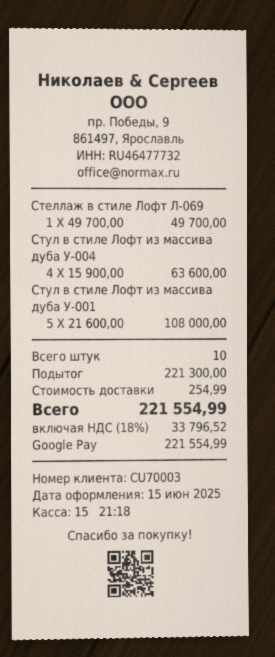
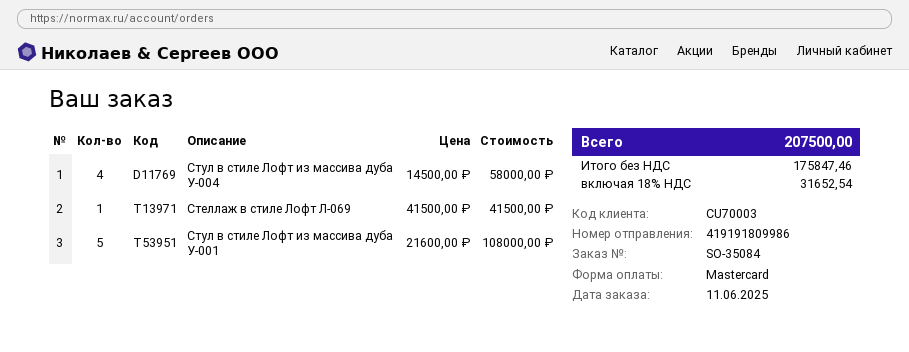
order date: 2025-06-15 -> 2025-06-11
payment method: Google Pay -> Mastercard
Стеллаж в стиле Лофт Л-069: 1 x 49700.00 = 49700.00 -> 1 x 41500.00 = 41500.00
Стул в стиле Лофт из массива дуба У-004: 4 x 15900.00 = 63600.00 -> 4 x 14500.00 = 58000.00
shipping: 254.99 -> none
tax: 18% = 33796.52 -> 18% = 31652.54
total: 221554.99 -> 207500.00

